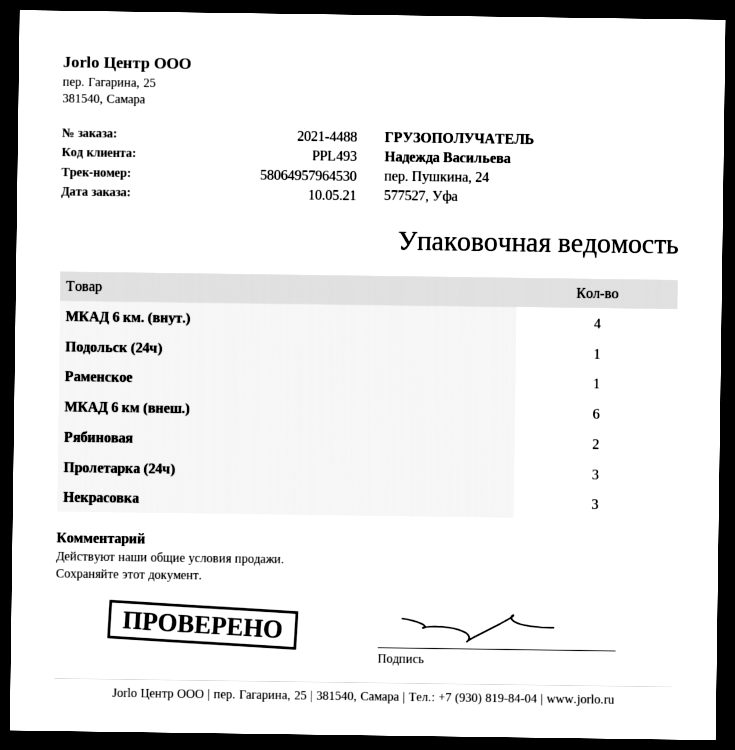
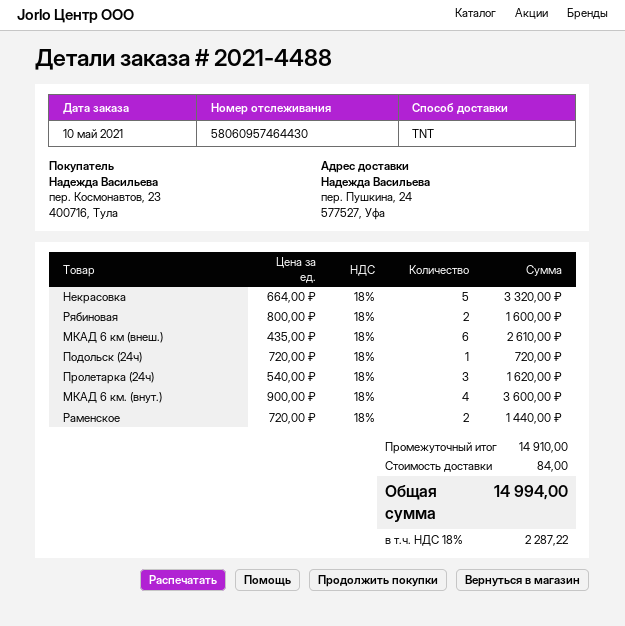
tracking number: 58064957964530 -> 58060957464430
Раменское: 1 -> 2
Некрасовка: 3 -> 5

